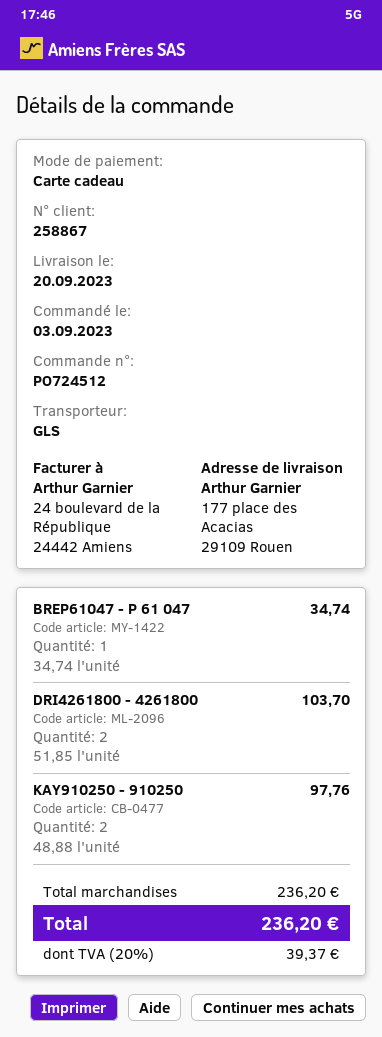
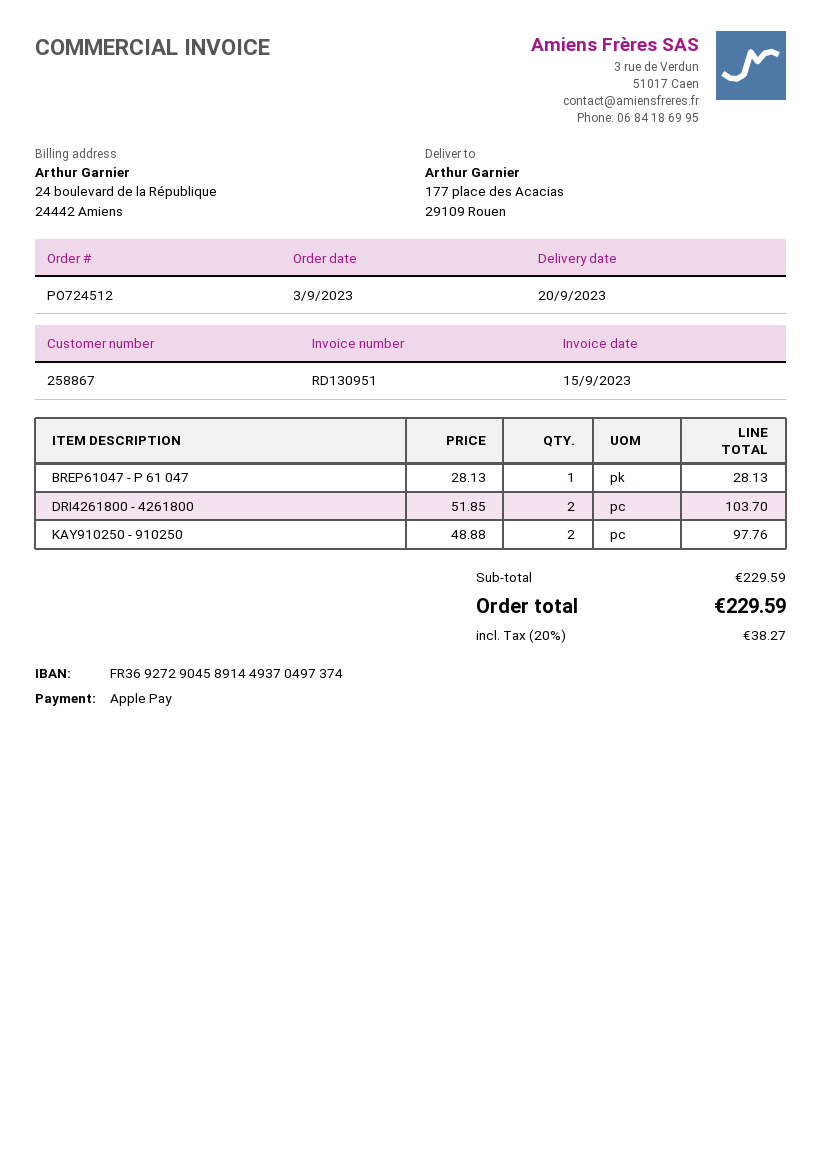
payment method: gift card -> Apple Pay
BREP61047 - P 61 047: 1 x 34.74 = 34.74 -> 1 x 28.13 = 28.13
subtotal: 236.20 -> 229.59
tax: 20% = 39.37 -> 20% = 38.27
total: 236.20 -> 229.59

